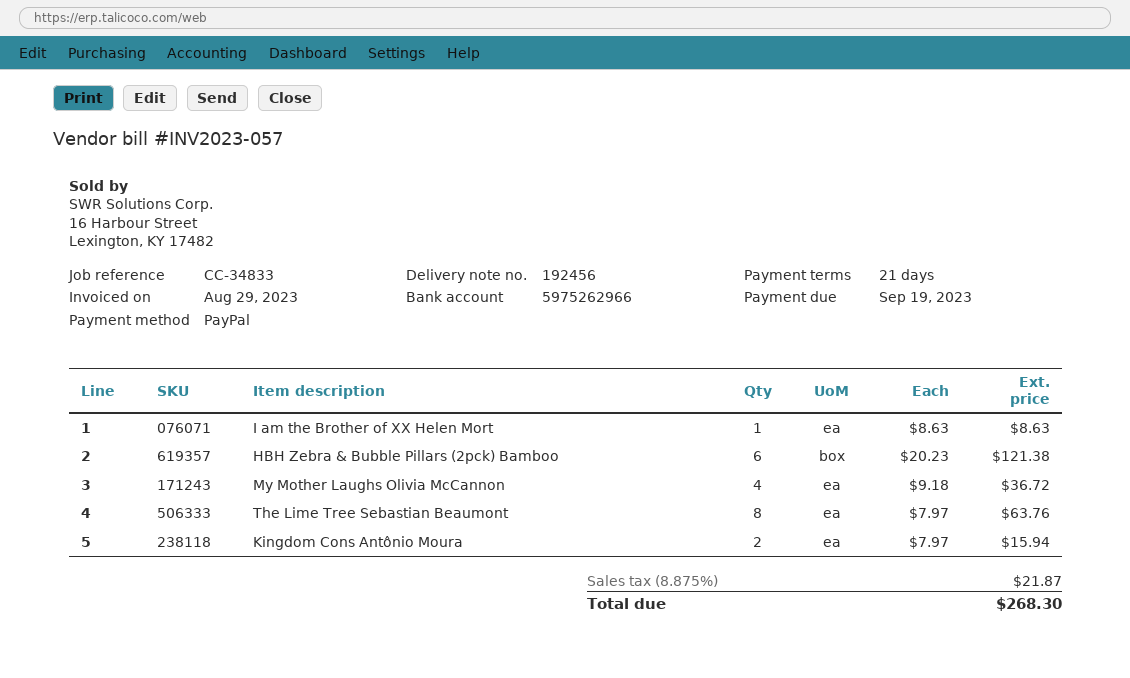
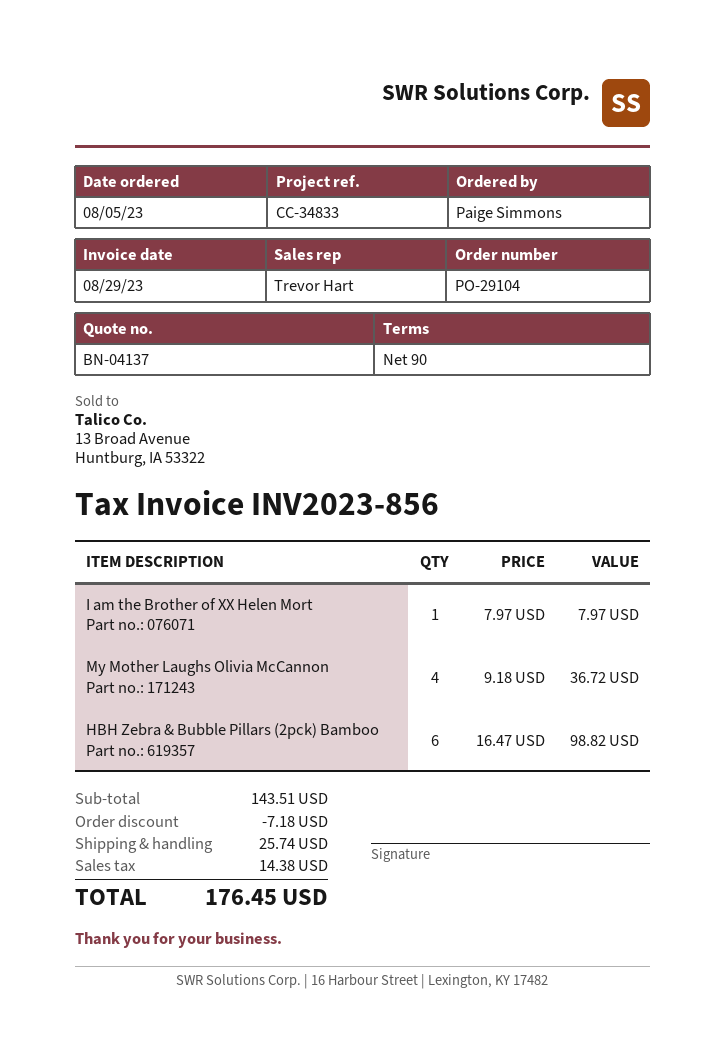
invoice number: INV2023-057 -> INV2023-856
payment terms: 21 days -> 90 days
I am the Brother of XX Helen Mort: 1 x 8.63 = 8.63 -> 1 x 7.97 = 7.97
HBH Zebra & Bubble Pillars (2pck) Bamboo: 6 x 20.23 = 121.38 -> 6 x 16.47 = 98.82
The Lime Tree Sebastian Beaumont: 8 x 7.97 = 63.76 -> none
Kingdom Cons Antônio Moura: 2 x 7.97 = 15.94 -> none
discount: none -> 7.18
shipping: none -> 25.74
tax: 21.87 -> 14.38
total: 268.30 -> 176.45

